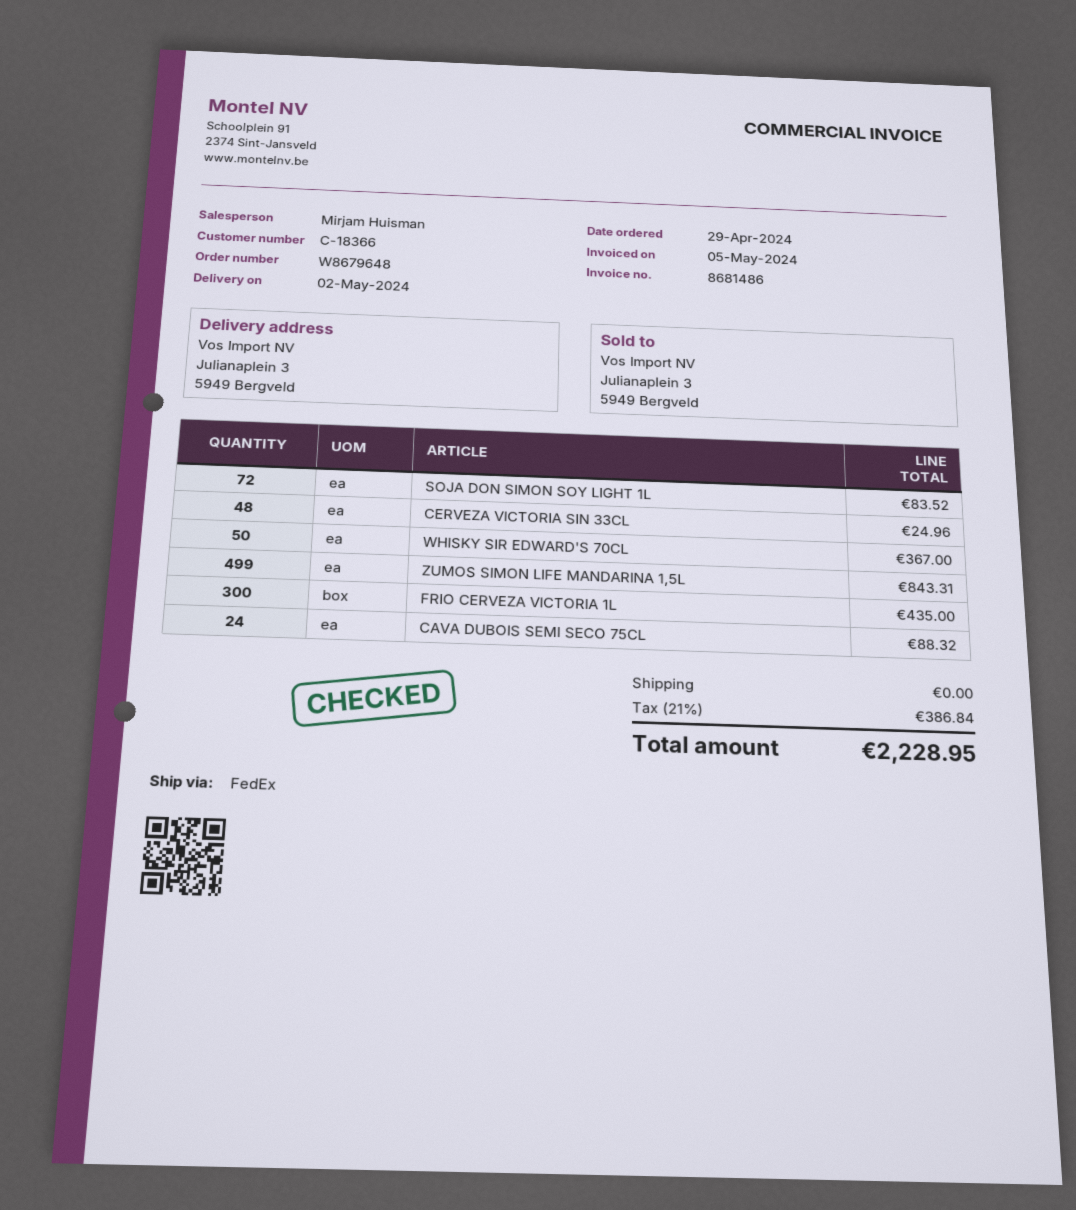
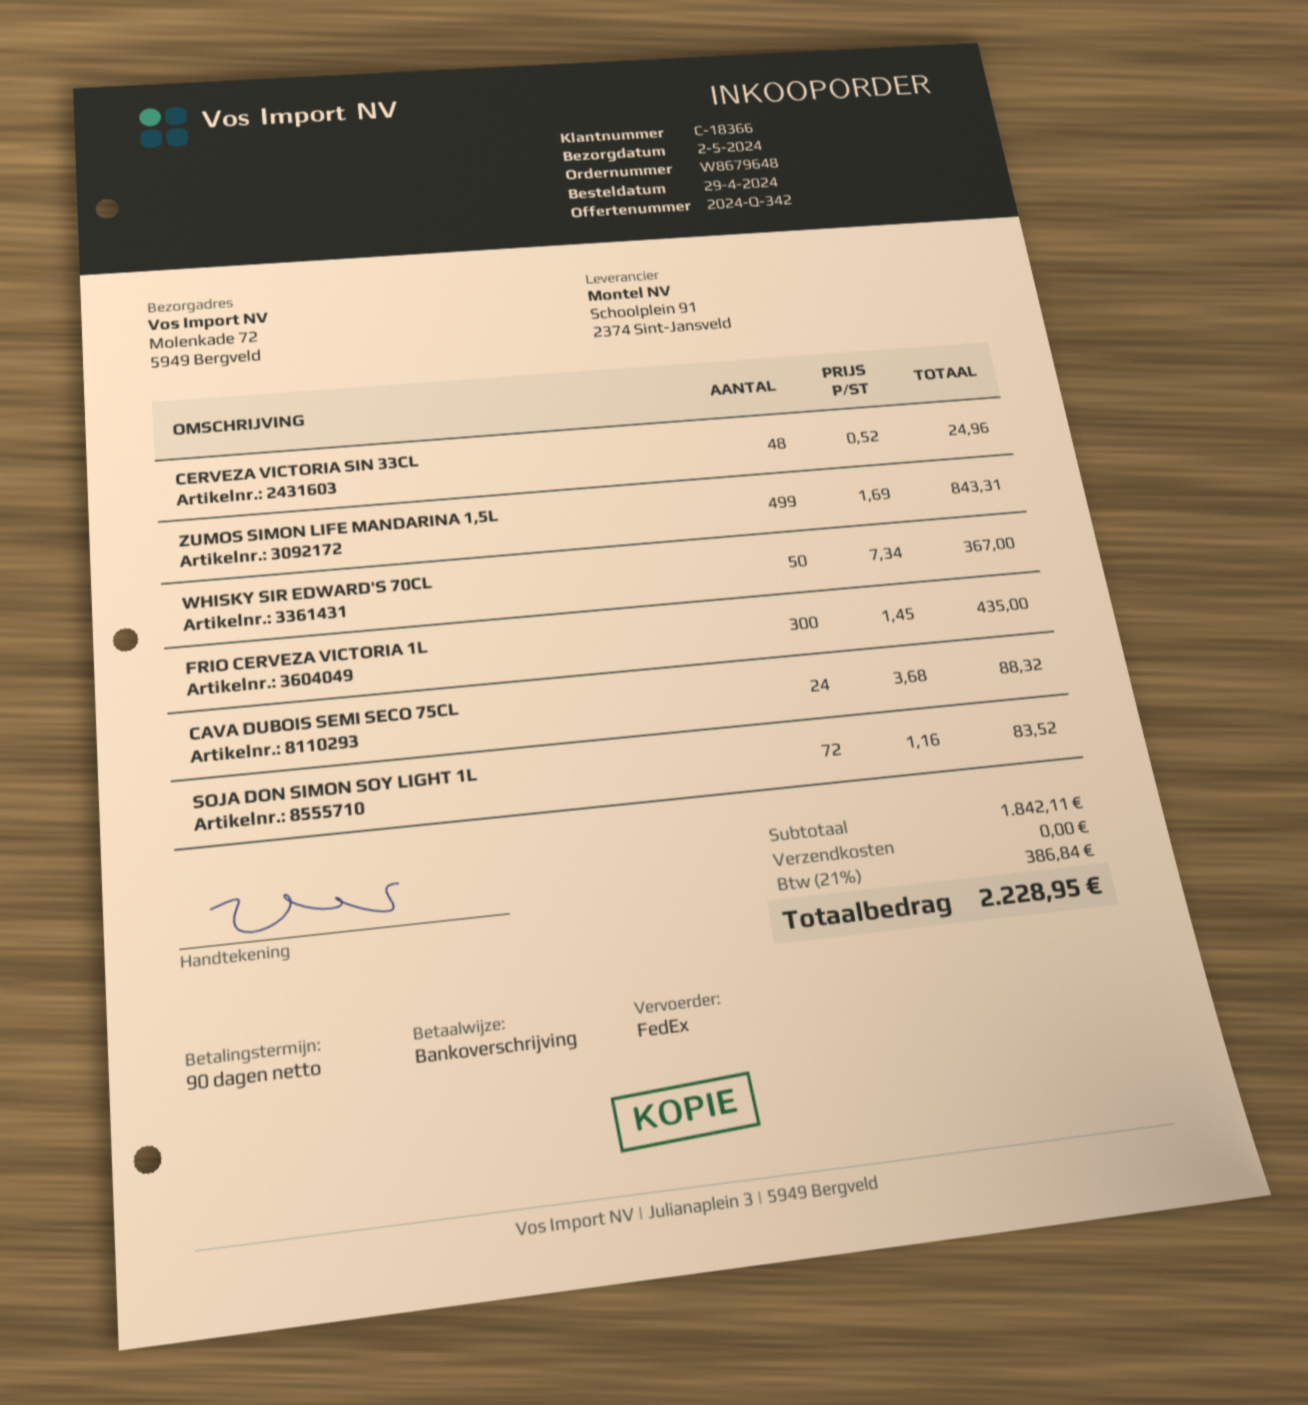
ship to: Julianaplein 3, 5949 Bergveld -> Molenkade 72, 5949 Bergveld

